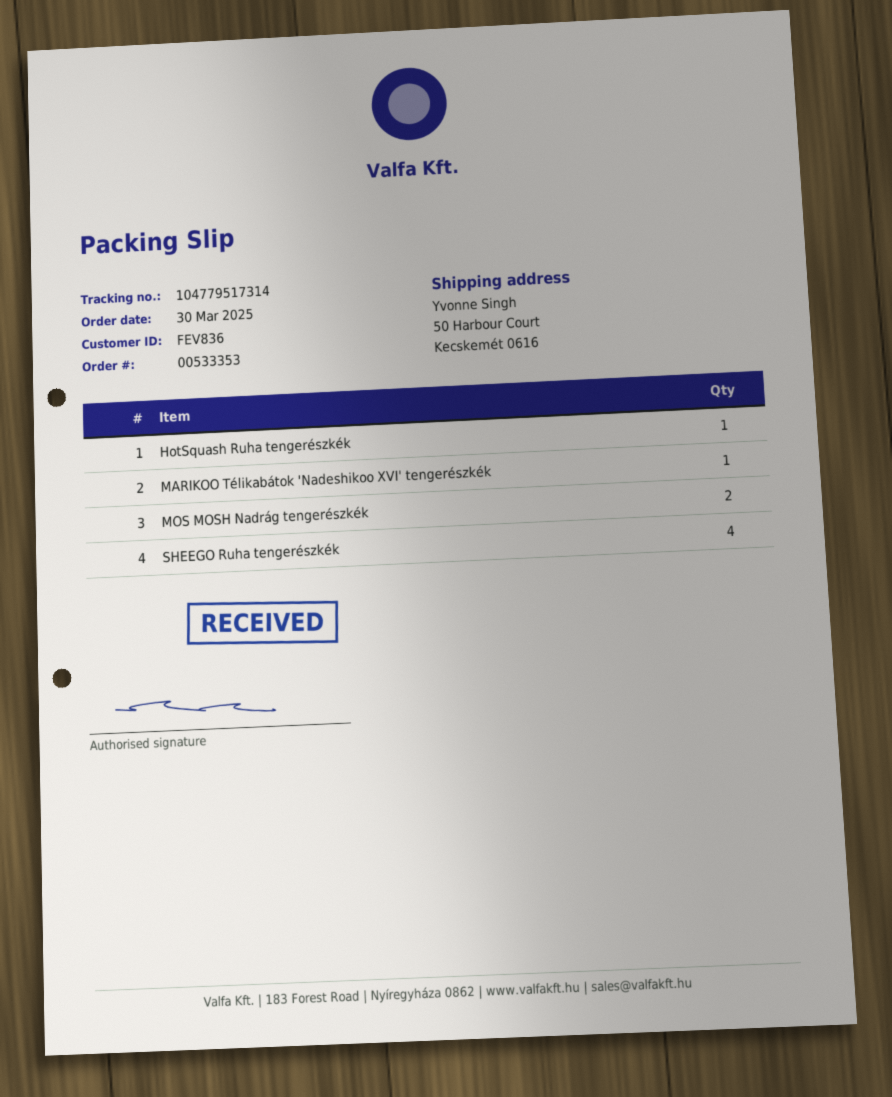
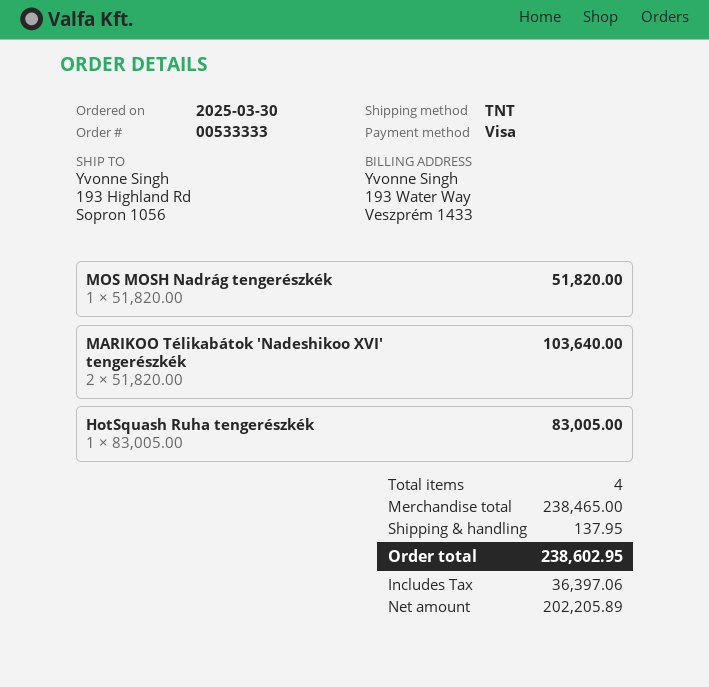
order number: 00533353 -> 00533333
ship to: 50 Harbour Court, Kecskemét 0616 -> 193 Highland Rd, Sopron 1056
MARIKOO Télikabátok 'Nadeshikoo XVI' tengerészkék: 1 -> 2
MOS MOSH Nadrág tengerészkék: 2 -> 1
SHEEGO Ruha tengerészkék: 4 -> none

